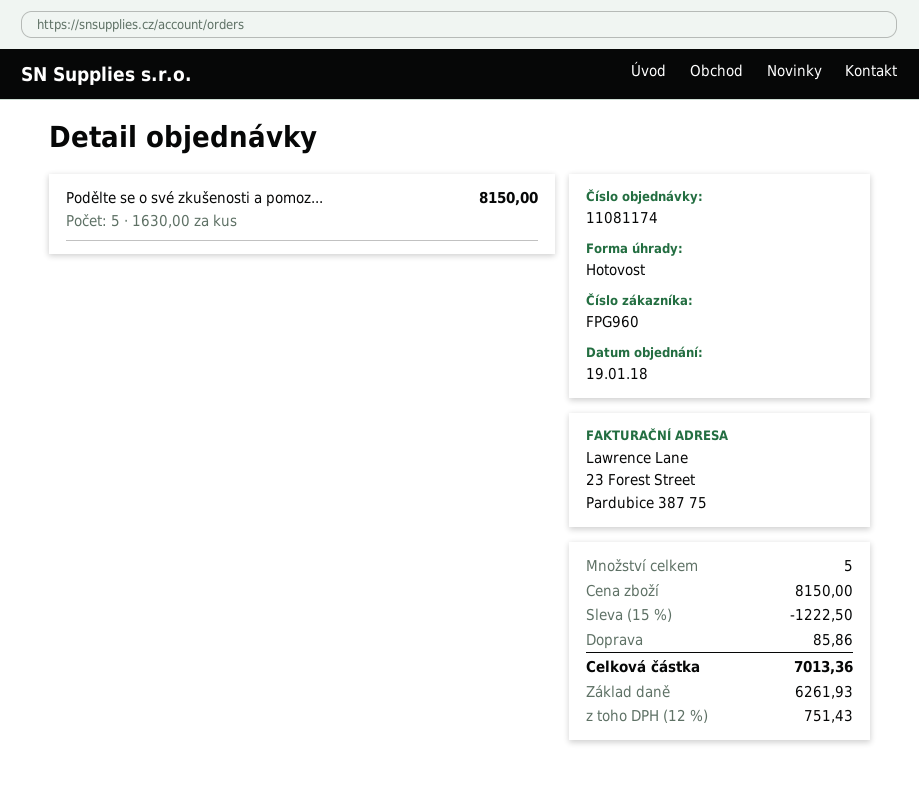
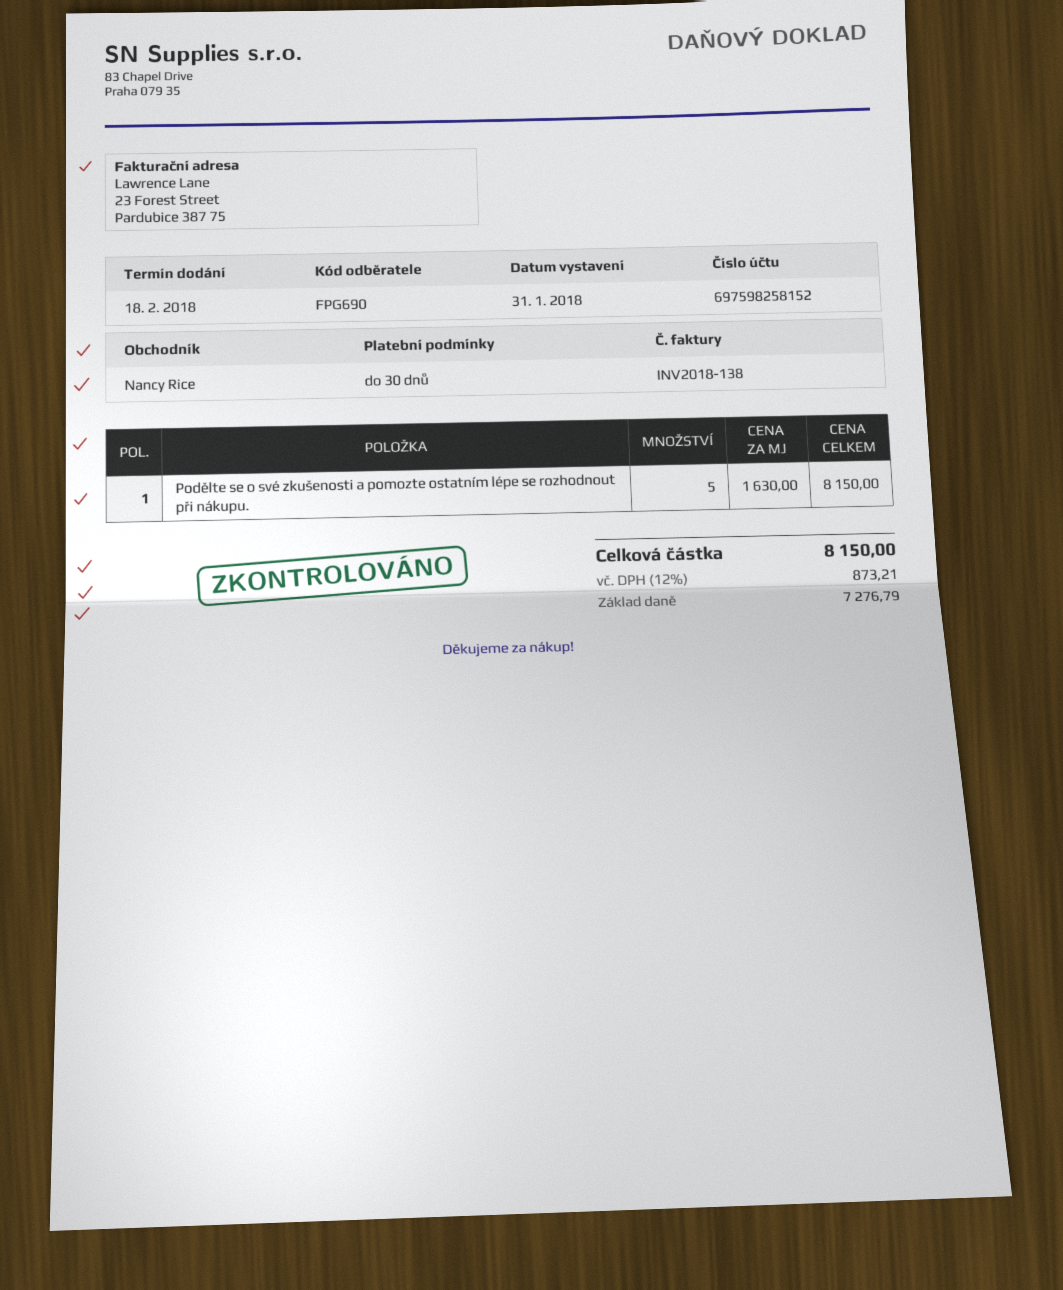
customer number: FPG960 -> FPG690
discount: 15% = 1222.50 -> none
shipping: 85.86 -> none
net: 6261.93 -> 7276.79
tax: 12% = 751.43 -> 12% = 873.21
total: 7013.36 -> 8150.00

